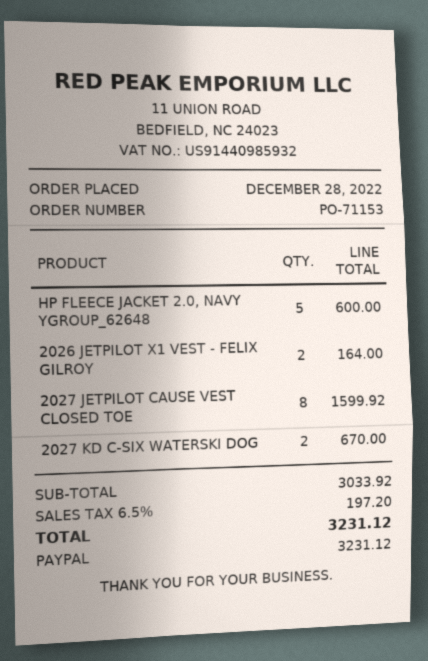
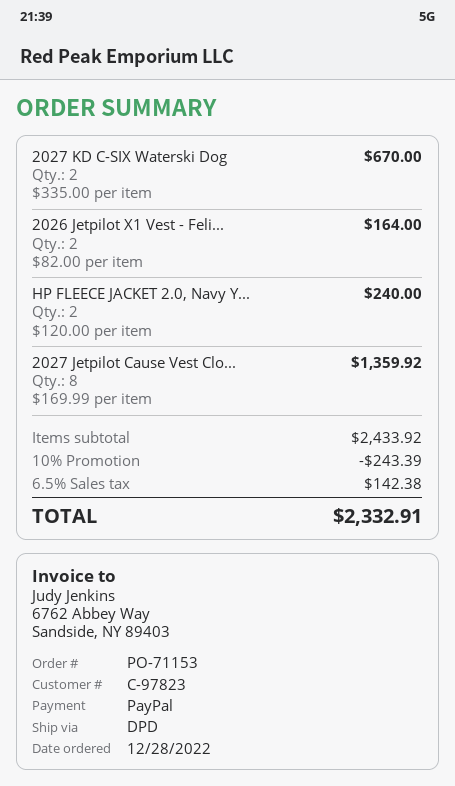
HP FLEECE JACKET 2.0, NAVY YGROUP_62648: 5 for 600.00 -> 2 for 240.00
2027 JETPILOT CAUSE VEST CLOSED TOE: 8 for 1599.92 -> 8 for 1359.92
subtotal: 3033.92 -> 2433.92
discount: none -> 10% = 243.39
tax: 6.5% = 197.20 -> 6.5% = 142.38
total: 3231.12 -> 2332.91

